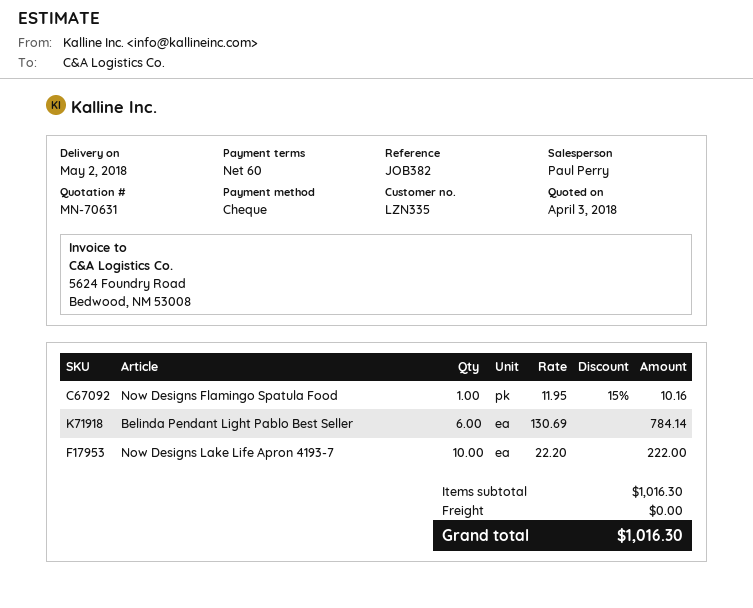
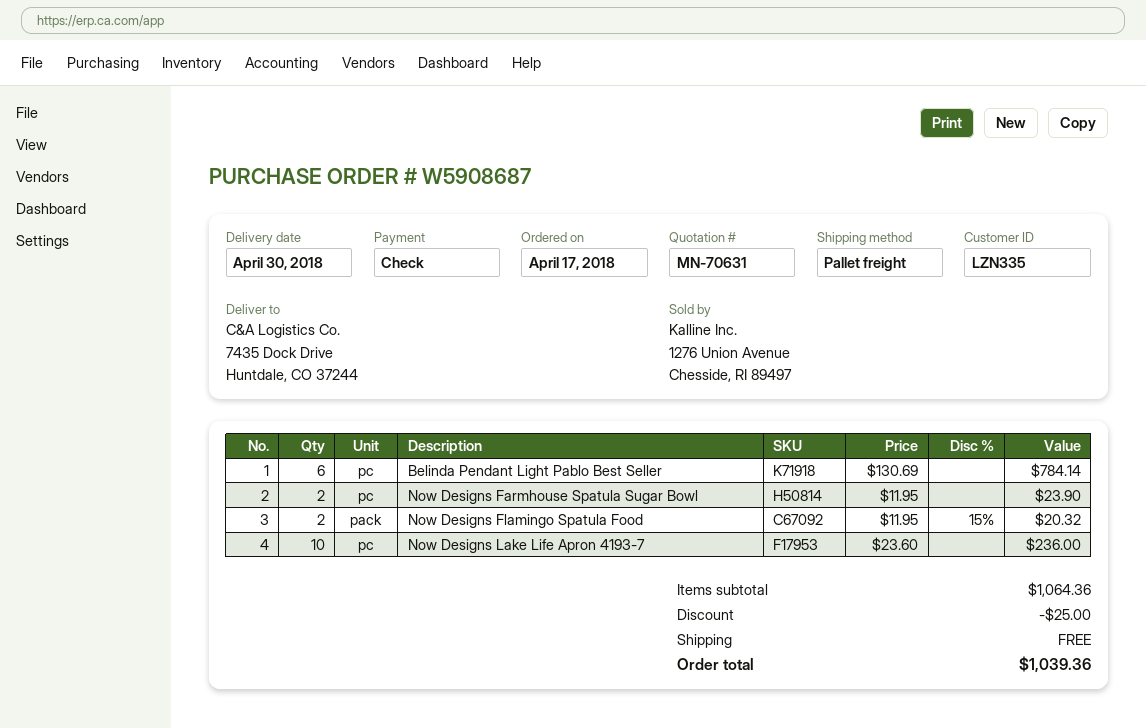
delivery date: 2018-05-02 -> 2018-04-30
Now Designs Flamingo Spatula Food: 1 x 11.95 - 15% = 10.16 -> 2 x 11.95 - 15% = 20.32
Now Designs Lake Life Apron 4193-7: 10 x 22.20 = 222.00 -> 10 x 23.60 = 236.00
Now Designs Farmhouse Spatula Sugar Bowl: none -> 2 x 11.95 = 23.90
subtotal: 1016.30 -> 1064.36
discount: none -> 25.00
total: 1016.30 -> 1039.36

